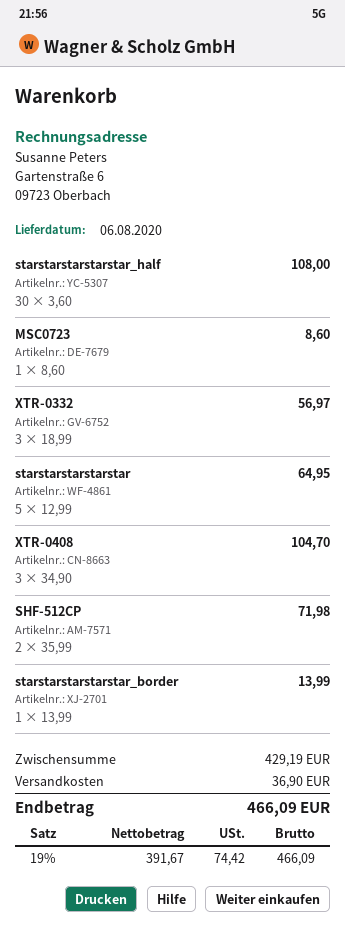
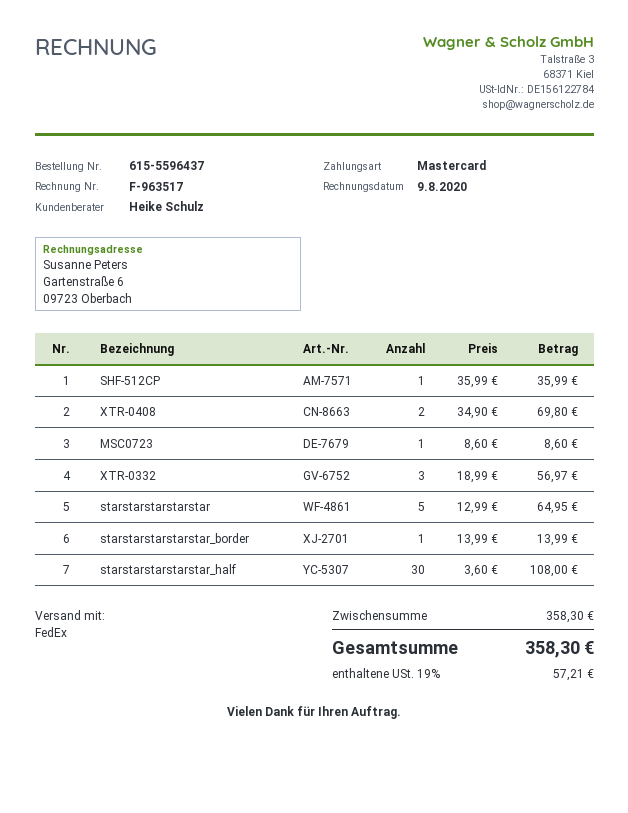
XTR-0408: 3 x 34.90 = 104.70 -> 2 x 34.90 = 69.80
SHF-512CP: 2 x 35.99 = 71.98 -> 1 x 35.99 = 35.99
subtotal: 429.19 -> 358.30
shipping: 36.90 -> none
tax: 19% = 74.42 -> 19% = 57.21
total: 466.09 -> 358.30

